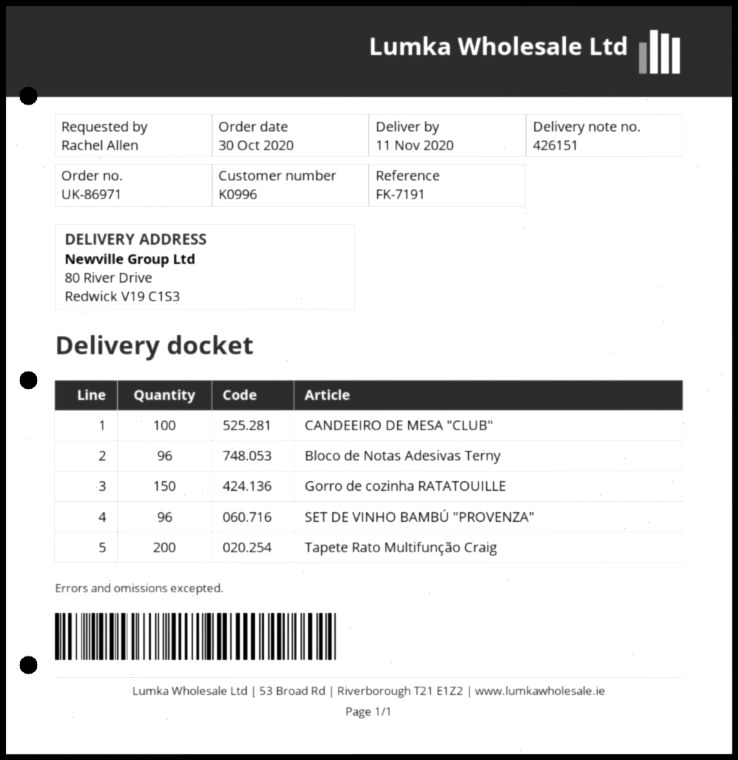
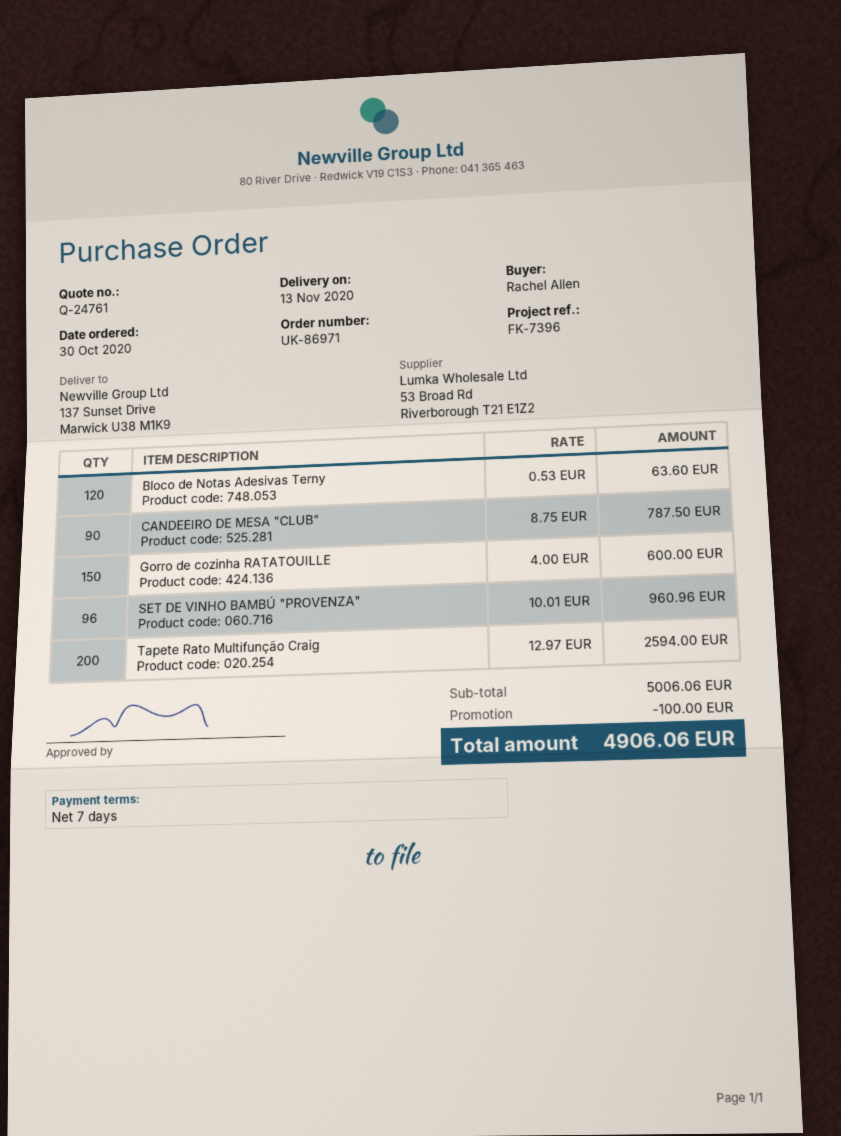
delivery date: 2020-11-11 -> 2020-11-13
reference: FK-7191 -> FK-7396
ship to: 80 River Drive, Redwick V19 C1S3 -> 137 Sunset Drive, Marwick U38 M1K9
CANDEEIRO DE MESA "CLUB": 100 -> 90
Bloco de Notas Adesivas Terny: 96 -> 120

